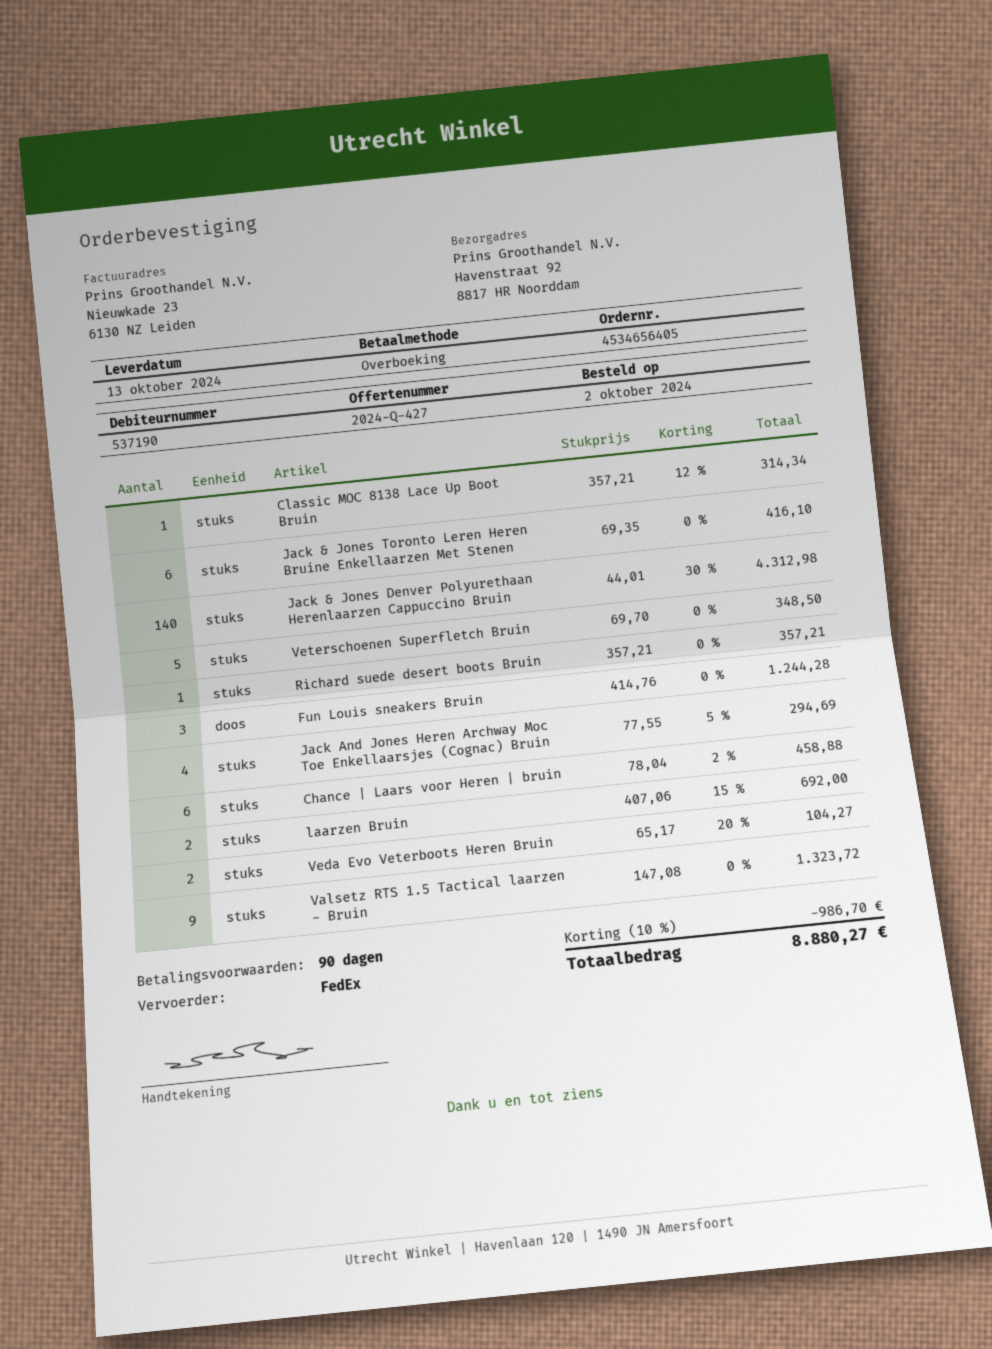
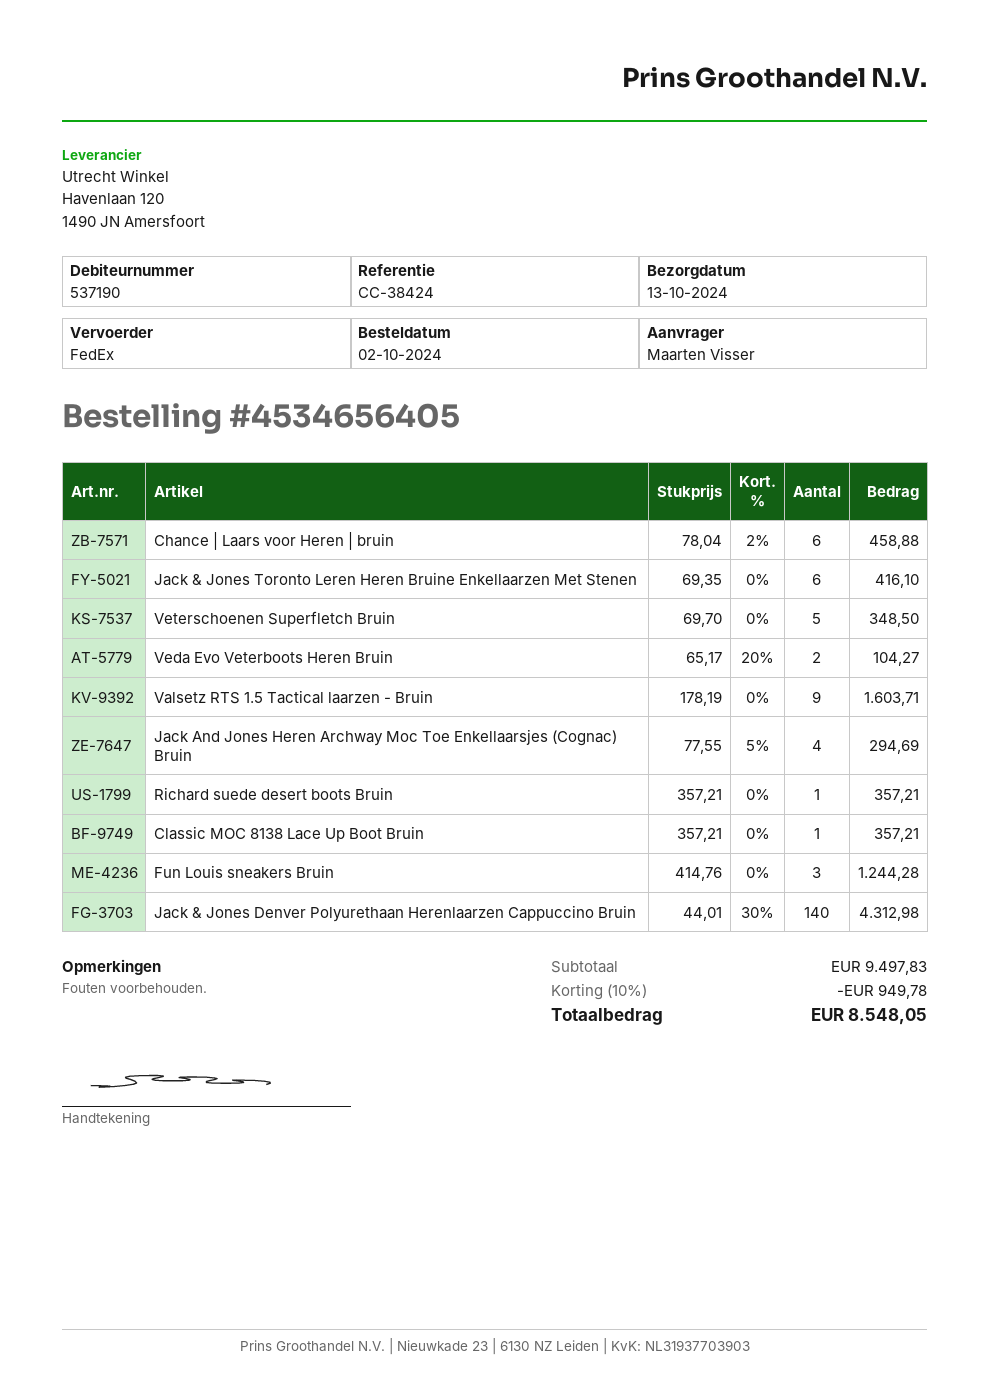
Classic MOC 8138 Lace Up Boot Bruin: 1 x 357.21 - 12% = 314.34 -> 1 x 357.21 = 357.21
laarzen Bruin: 2 x 407.06 - 15% = 692.00 -> none
Valsetz RTS 1.5 Tactical laarzen - Bruin: 9 x 147.08 = 1323.72 -> 9 x 178.19 = 1603.71
discount: 10% = 986.70 -> 10% = 949.78
total: 8880.27 -> 8548.05

